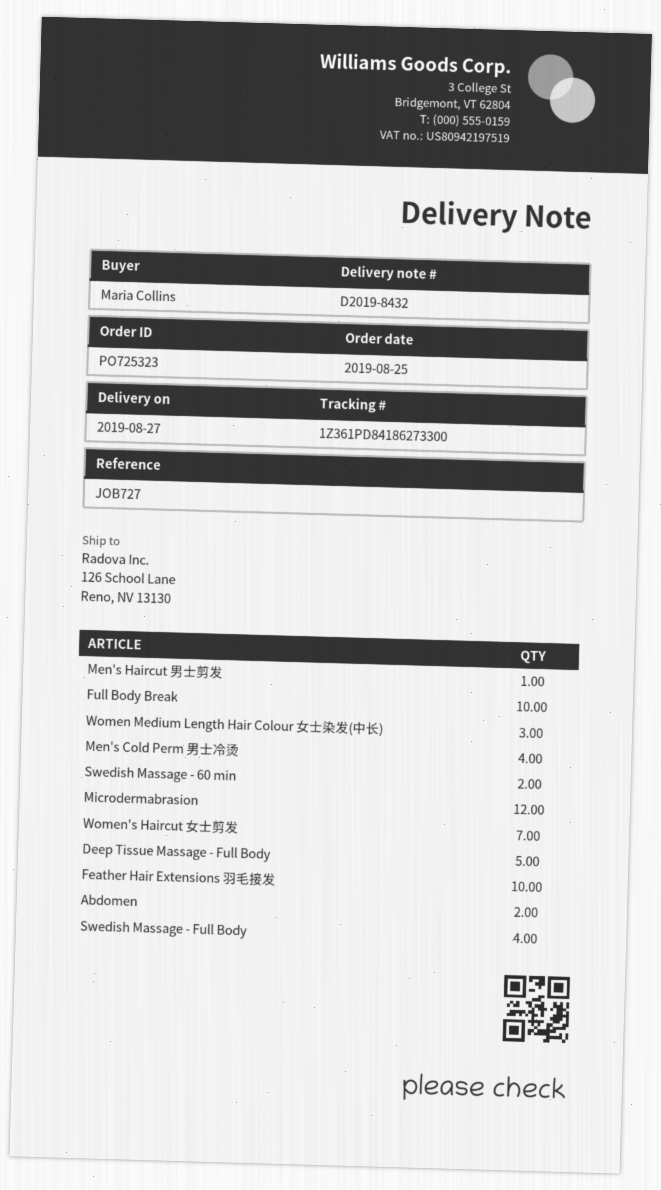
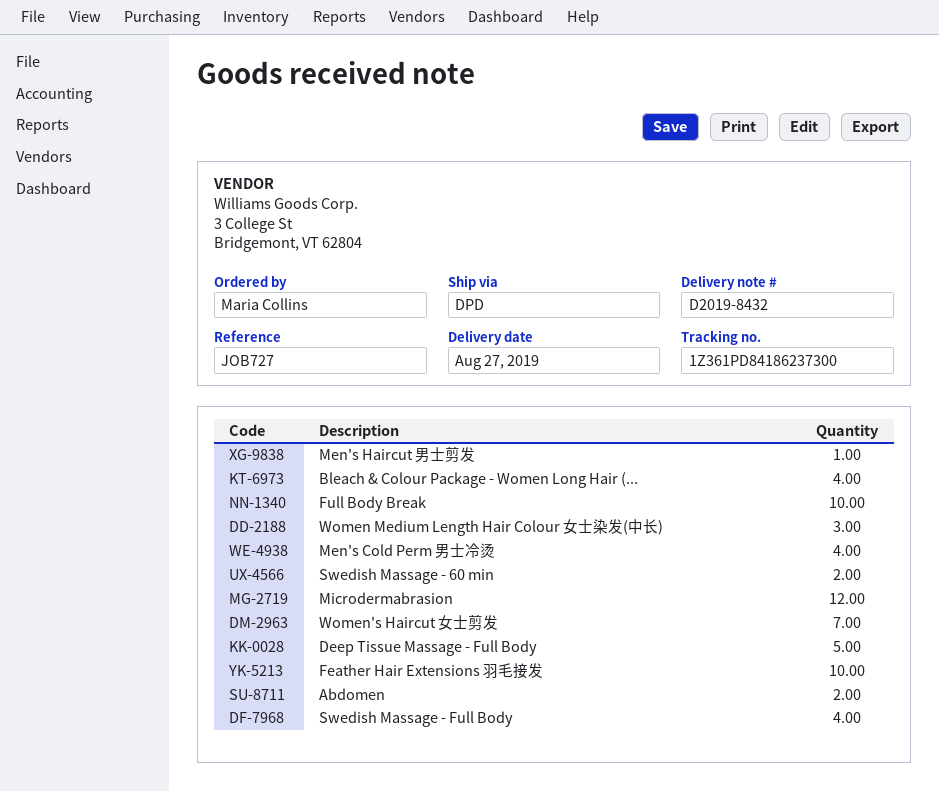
tracking number: 1Z361PD84186273300 -> 1Z361PD84186237300
Bleach & Colour Package - Women Long Hair (...: none -> 4

